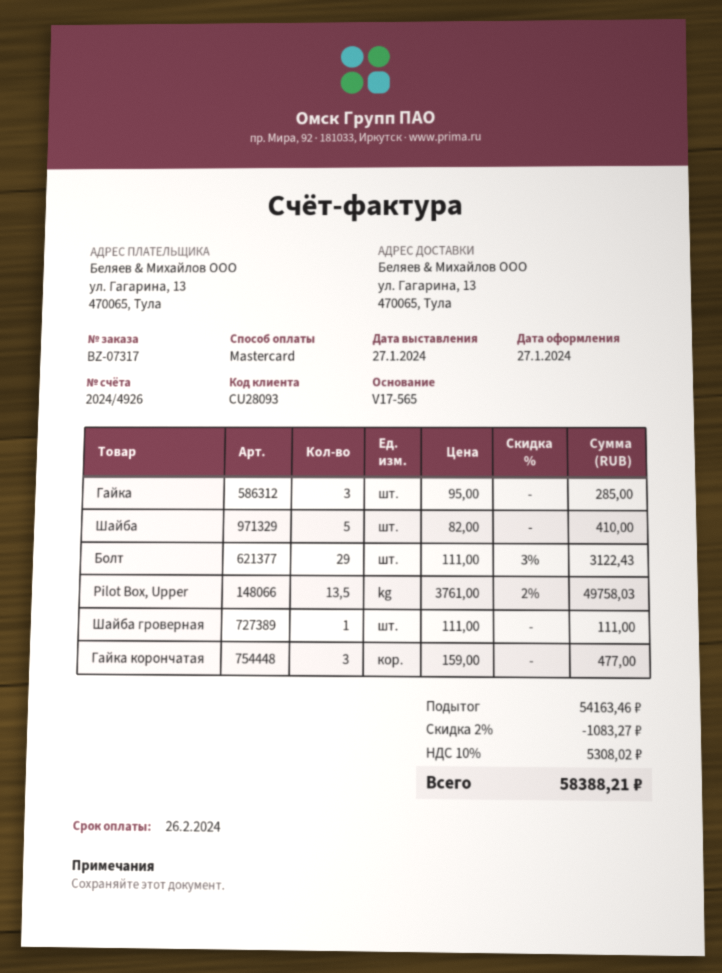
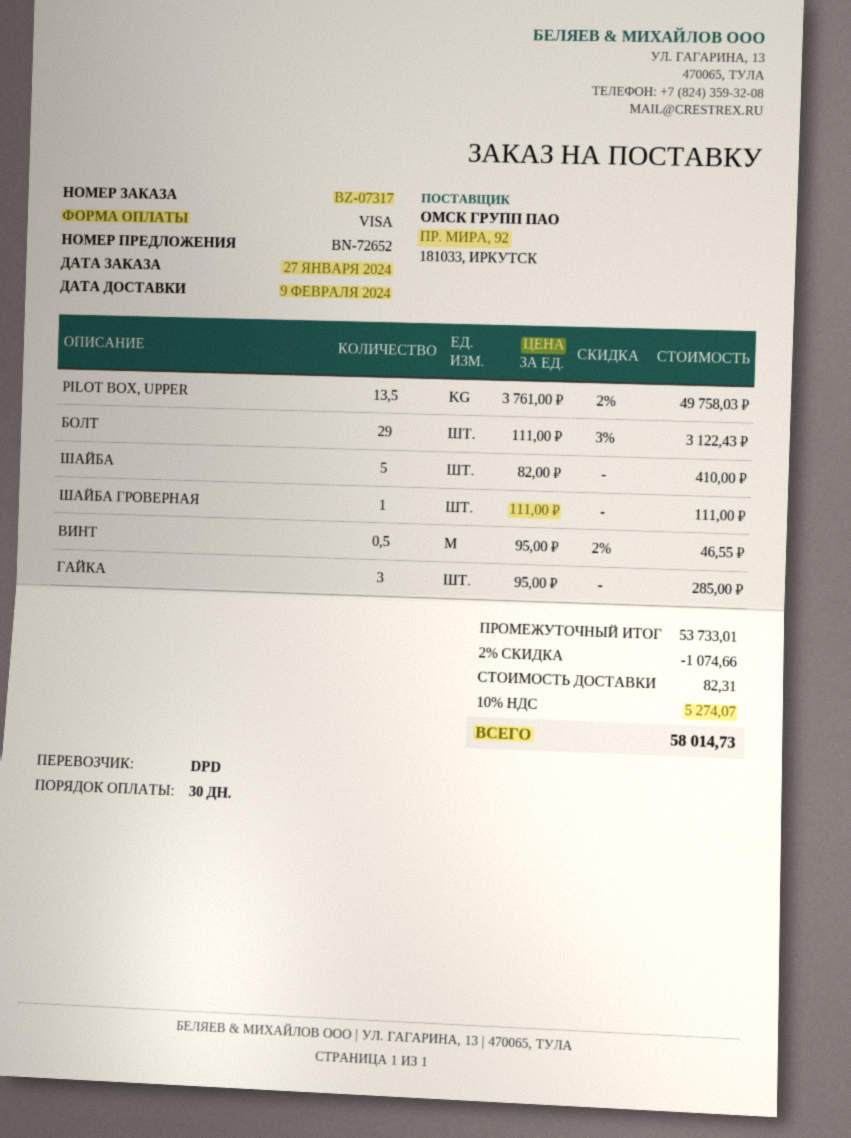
payment method: Mastercard -> Visa
Гайка корончатая: 3 x 159.00 = 477.00 -> none
ВИНТ: none -> 0.5 x 95.00 - 2% = 46.55
subtotal: 54163.46 -> 53733.01
discount: 2% = 1083.27 -> 2% = 1074.66
shipping: none -> 82.31
tax: 10% = 5308.02 -> 10% = 5274.07
total: 58388.21 -> 58014.73

